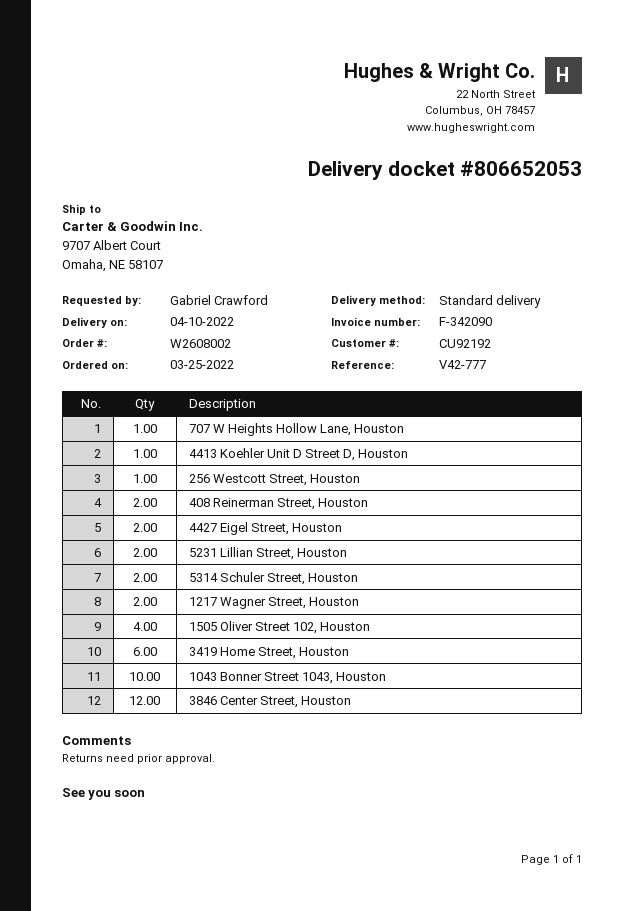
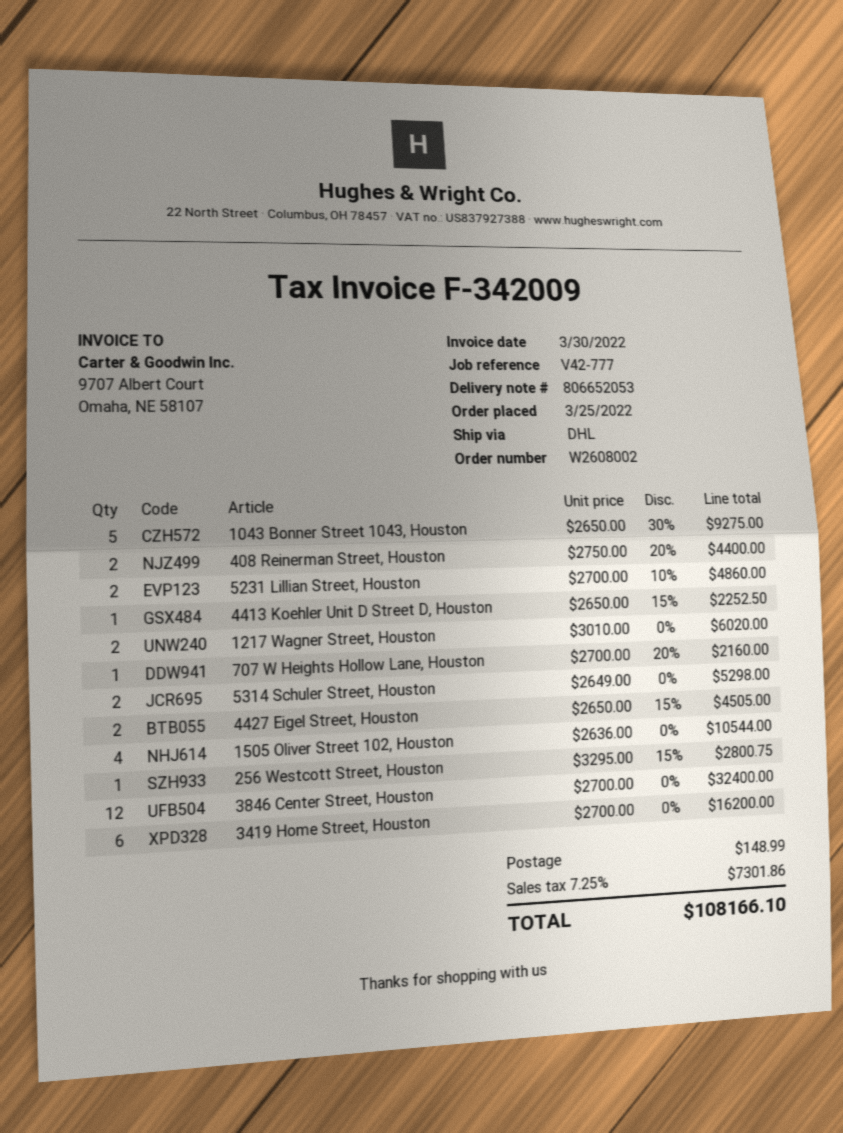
invoice number: F-342090 -> F-342009
shipping method: standard -> DHL
1043 Bonner Street 1043, Houston: 10 -> 5

